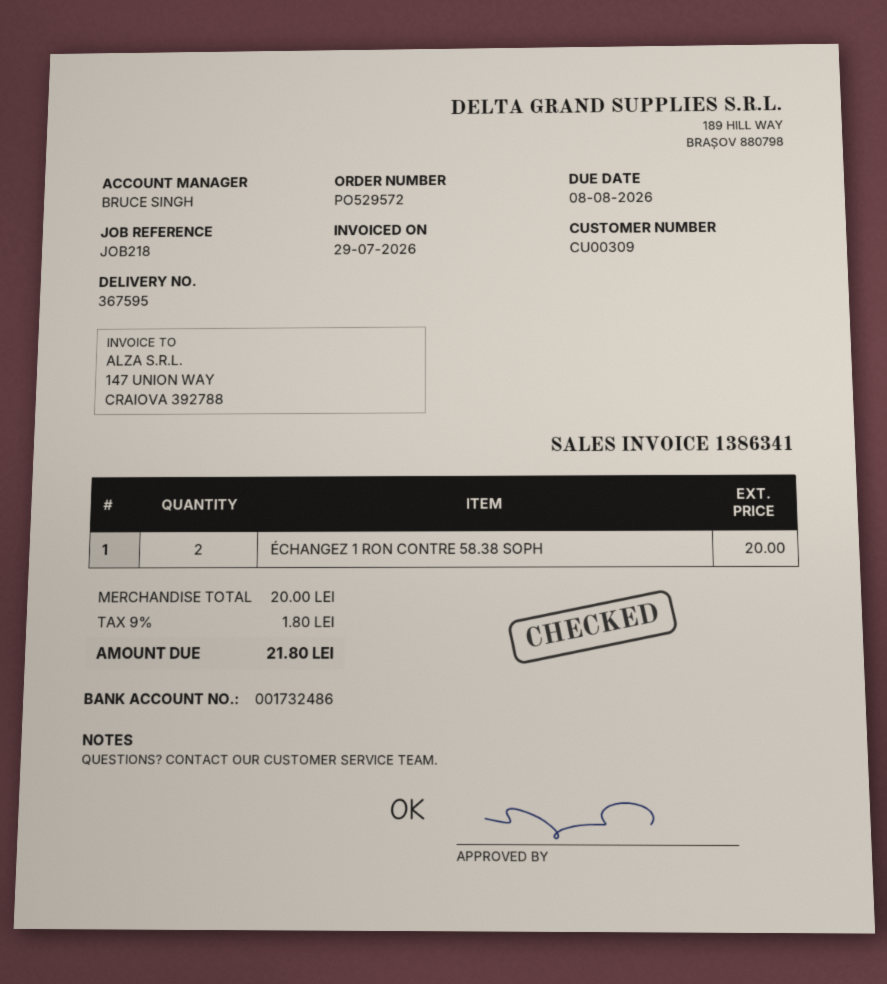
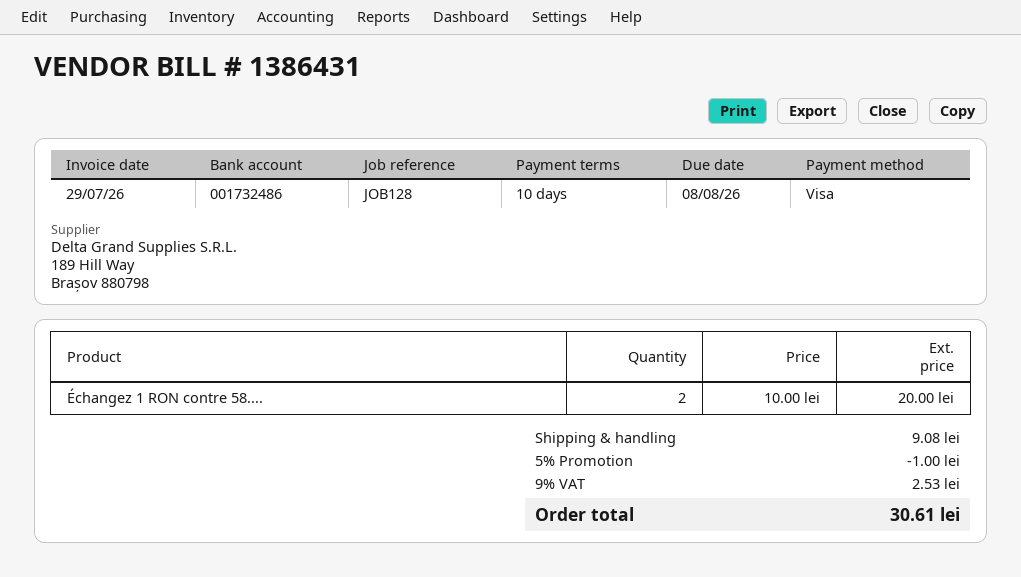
invoice number: 1386341 -> 1386431
reference: JOB218 -> JOB128
discount: none -> 5% = 1.00
shipping: none -> 9.08
tax: 9% = 1.80 -> 9% = 2.53
total: 21.80 -> 30.61

